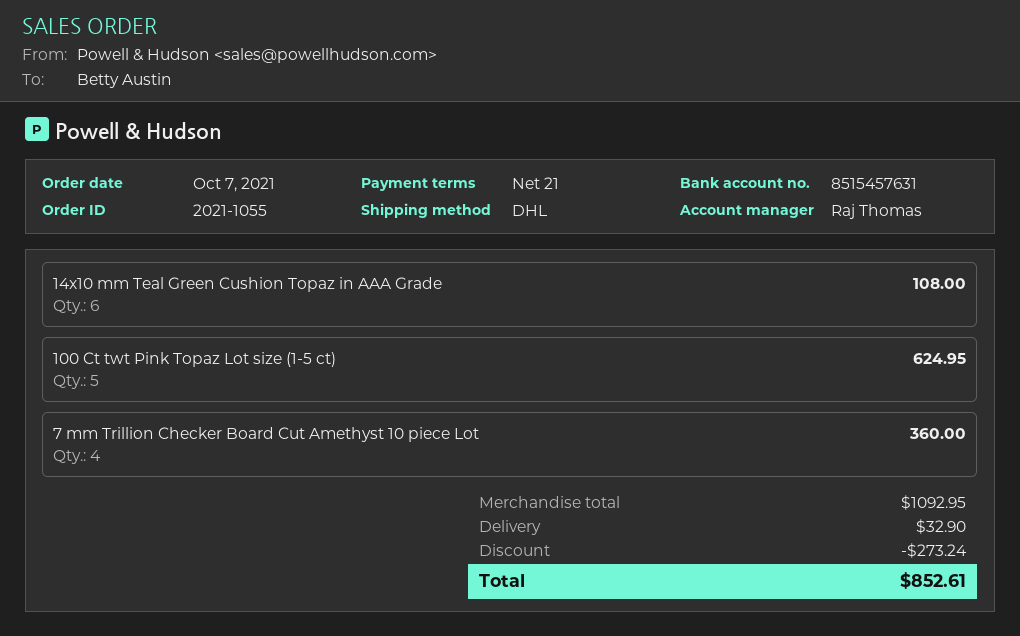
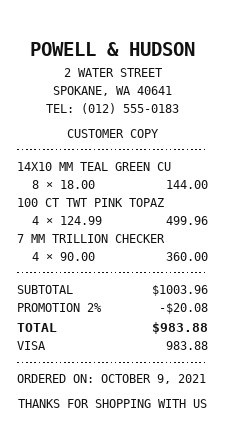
order date: 2021-10-07 -> 2021-10-09
14x10 mm Teal Green Cushion Topaz in AAA Grade: 6 for 108.00 -> 8 for 144.00
100 Ct twt Pink Topaz Lot size (1-5 ct): 5 for 624.95 -> 4 for 499.96
subtotal: 1092.95 -> 1003.96
discount: 273.24 -> 20.08
shipping: 32.90 -> none
total: 852.61 -> 983.88

